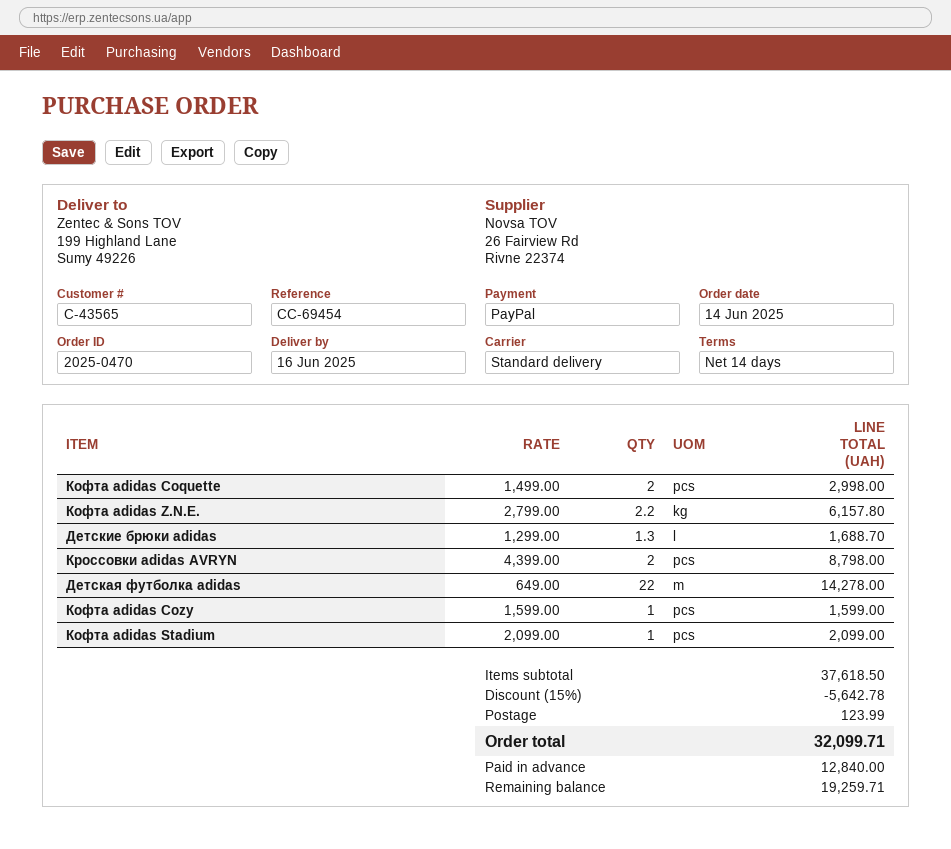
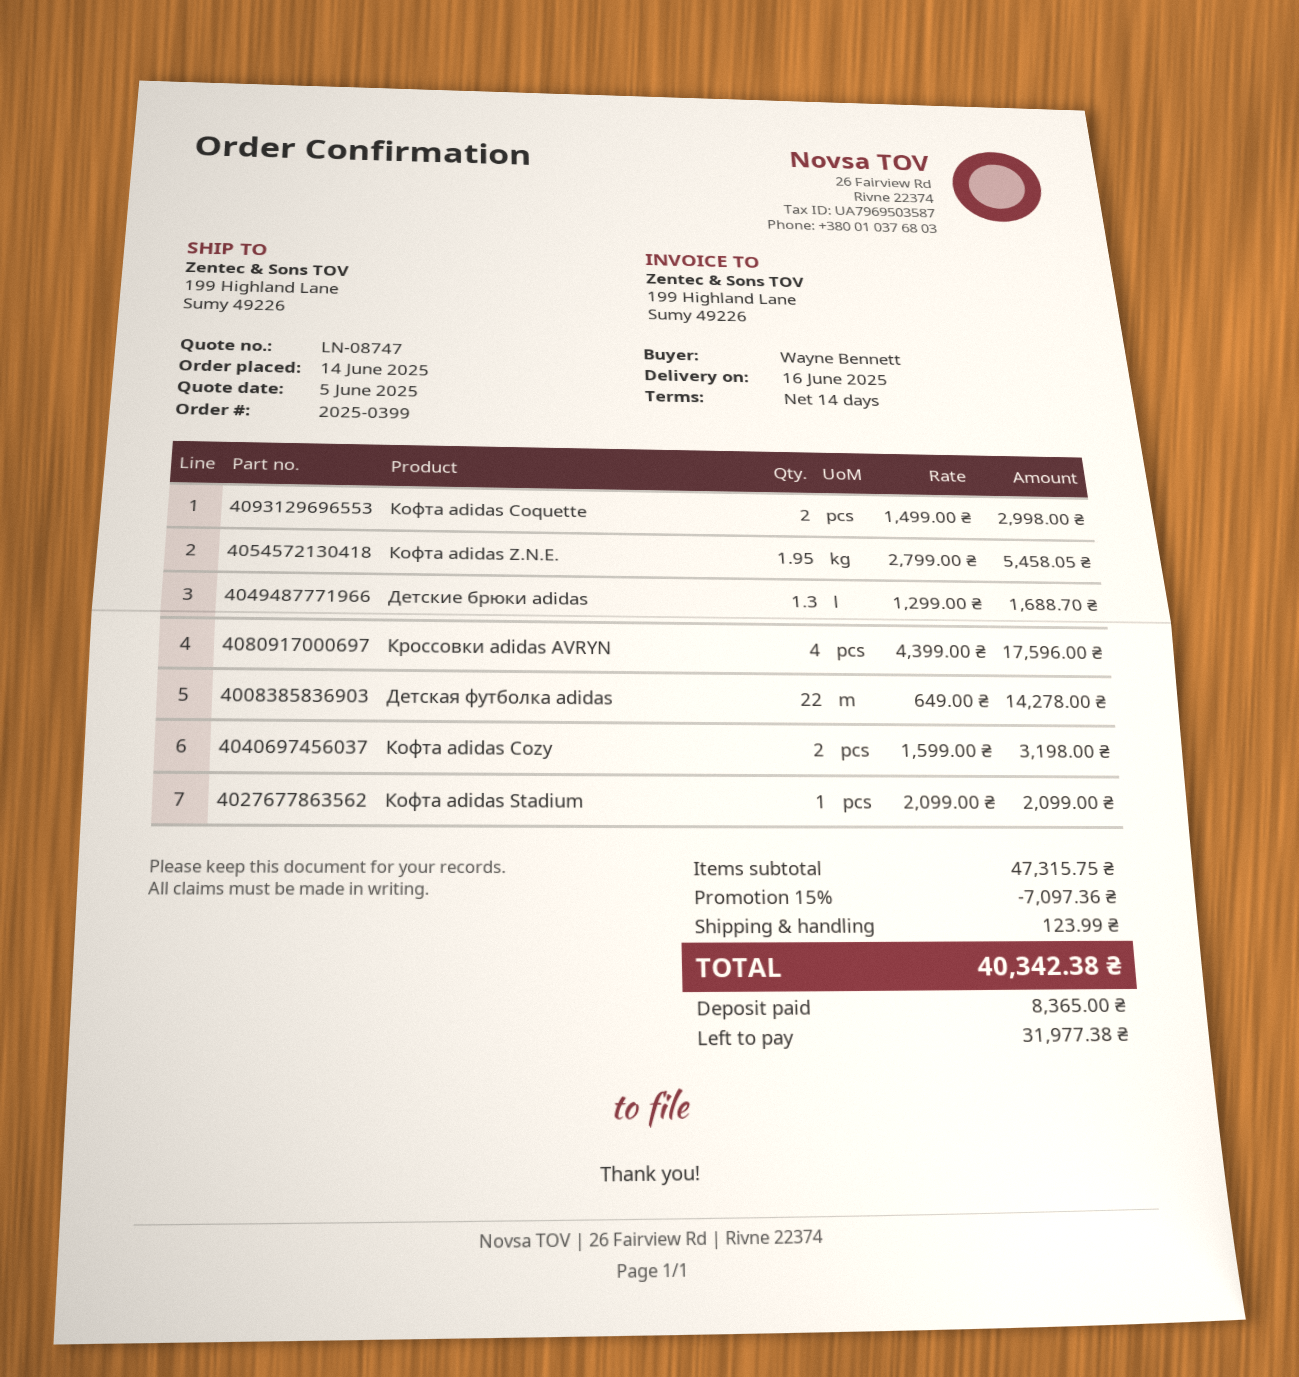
order number: 2025-0470 -> 2025-0399
Кофта adidas Z.N.E.: 2.2 x 2799.00 = 6157.80 -> 1.95 x 2799.00 = 5458.05
Кроссовки adidas AVRYN: 2 x 4399.00 = 8798.00 -> 4 x 4399.00 = 17596.00
Кофта adidas Cozy: 1 x 1599.00 = 1599.00 -> 2 x 1599.00 = 3198.00
subtotal: 37618.50 -> 47315.75
discount: 15% = 5642.78 -> 15% = 7097.36
total: 32099.71 -> 40342.38
deposit: 12840.00 -> 8365.00
balance: 19259.71 -> 31977.38

